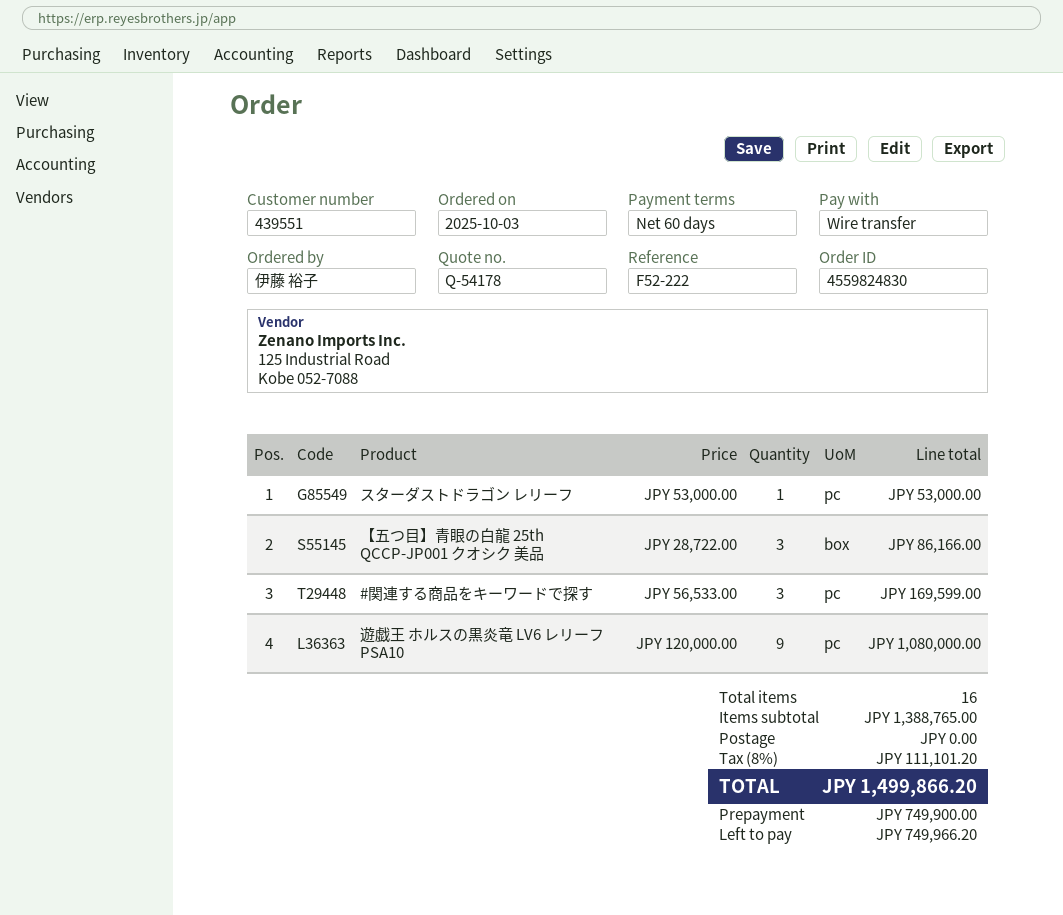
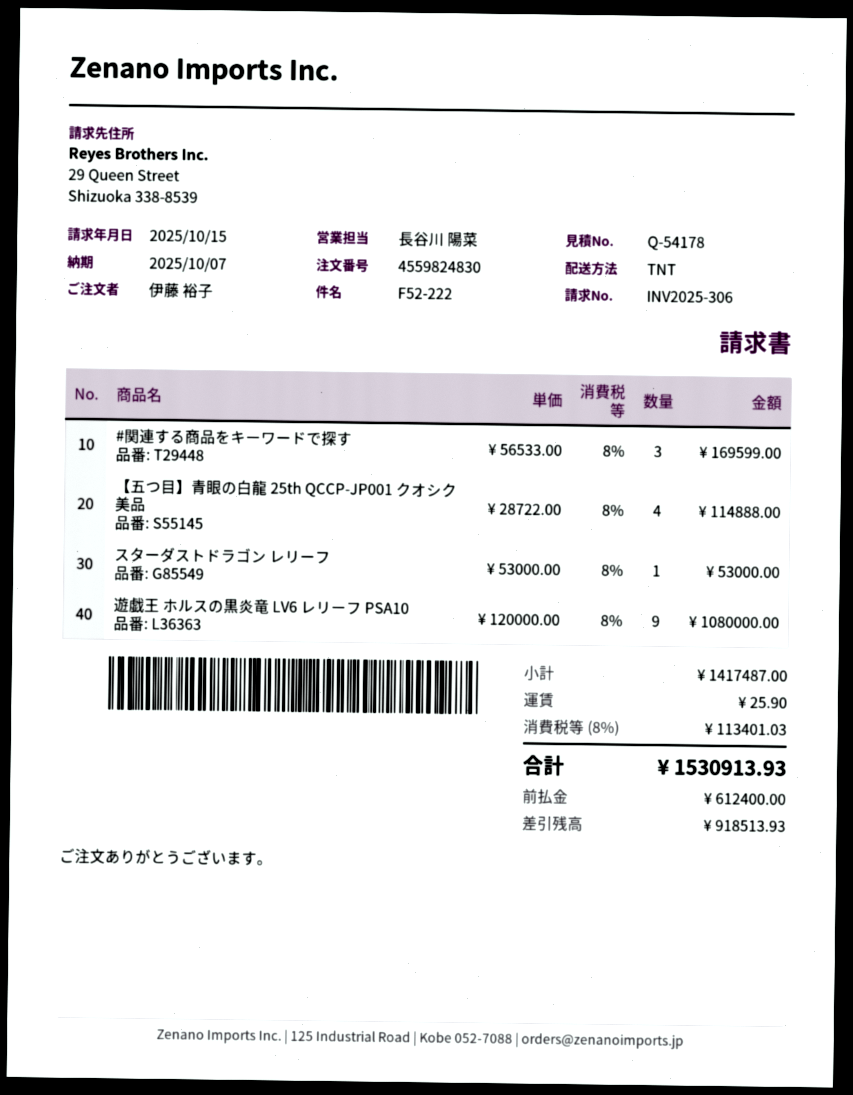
【五つ目】青眼の白龍 25th QCCP-JP001 クオシク 美品: 3 x 28722.00 = 86166.00 -> 4 x 28722.00 = 114888.00
subtotal: 1388765.00 -> 1417487.00
shipping: 0.00 -> 25.90
tax: 8% = 111101.20 -> 8% = 113401.03
total: 1499866.20 -> 1530913.93
deposit: 749900.00 -> 612400.00
balance: 749966.20 -> 918513.93

